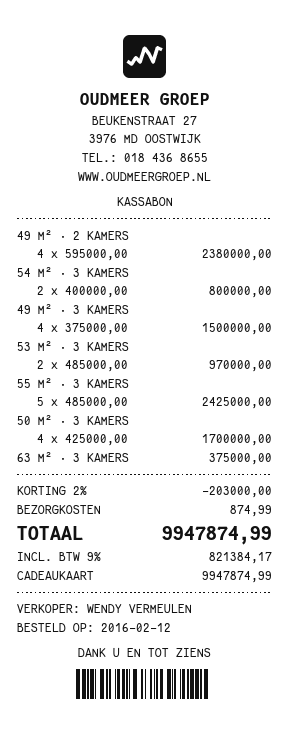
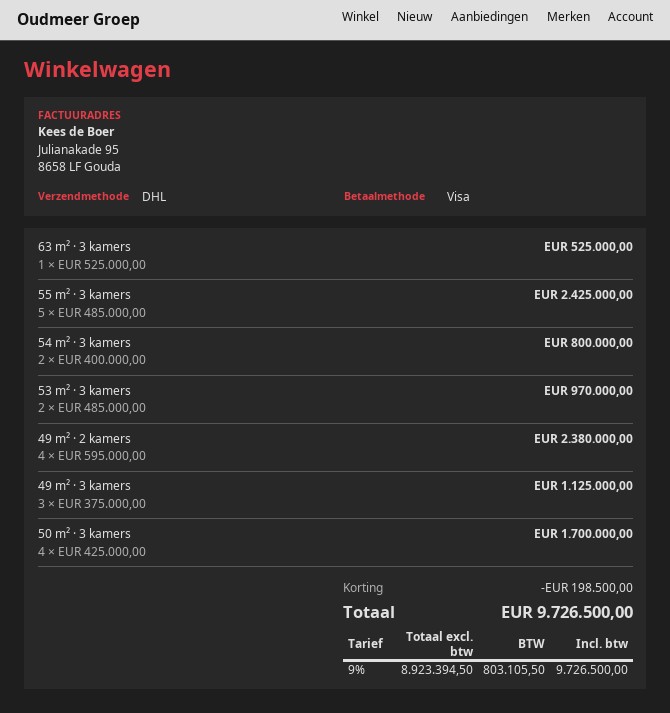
payment method: gift card -> Visa
49 M² · 3 KAMERS: 4 x 375000.00 = 1500000.00 -> 3 x 375000.00 = 1125000.00
63 M² · 3 KAMERS: 1 x 375000.00 = 375000.00 -> 1 x 525000.00 = 525000.00
discount: 203000.00 -> 198500.00
shipping: 874.99 -> none
tax: 9% = 821384.17 -> 9% = 803105.50
total: 9947874.99 -> 9726500.00

